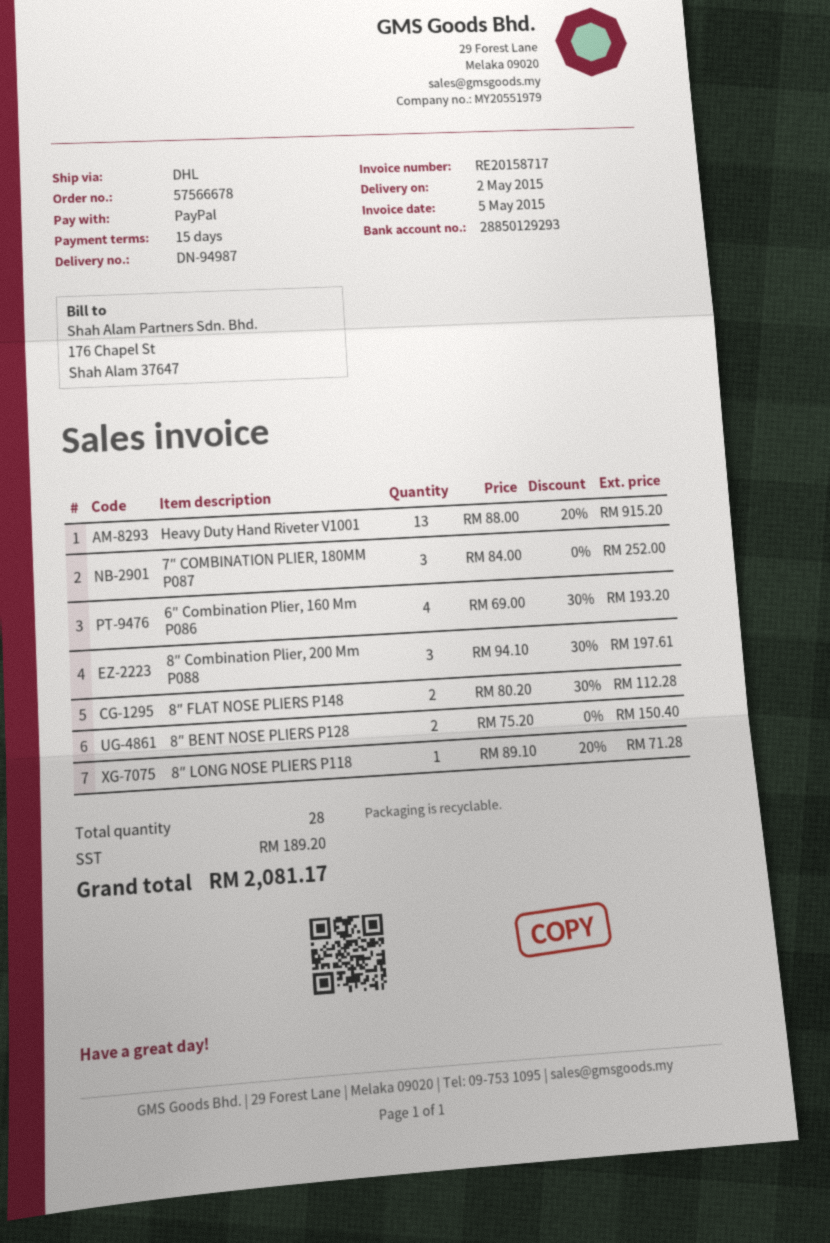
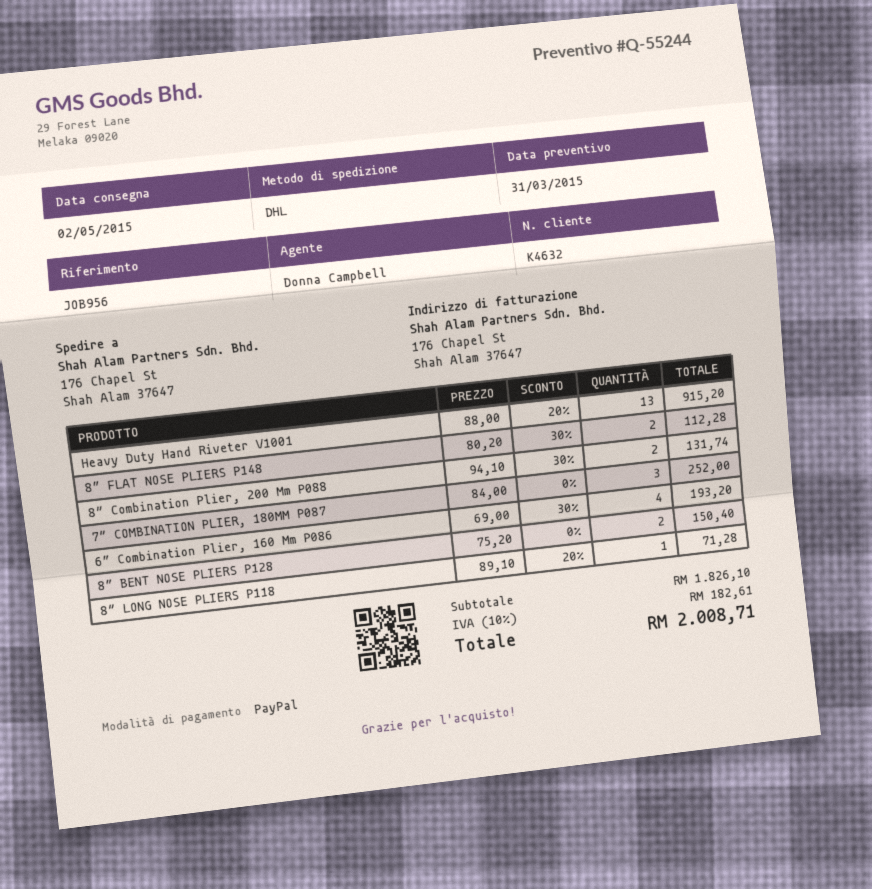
8″ Combination Plier, 200 Mm P088: 3 x 94.10 - 30% = 197.61 -> 2 x 94.10 - 30% = 131.74
tax: 189.20 -> 182.61
total: 2081.17 -> 2008.71

